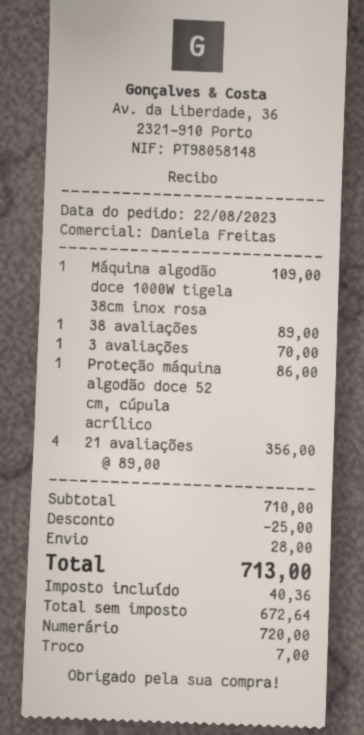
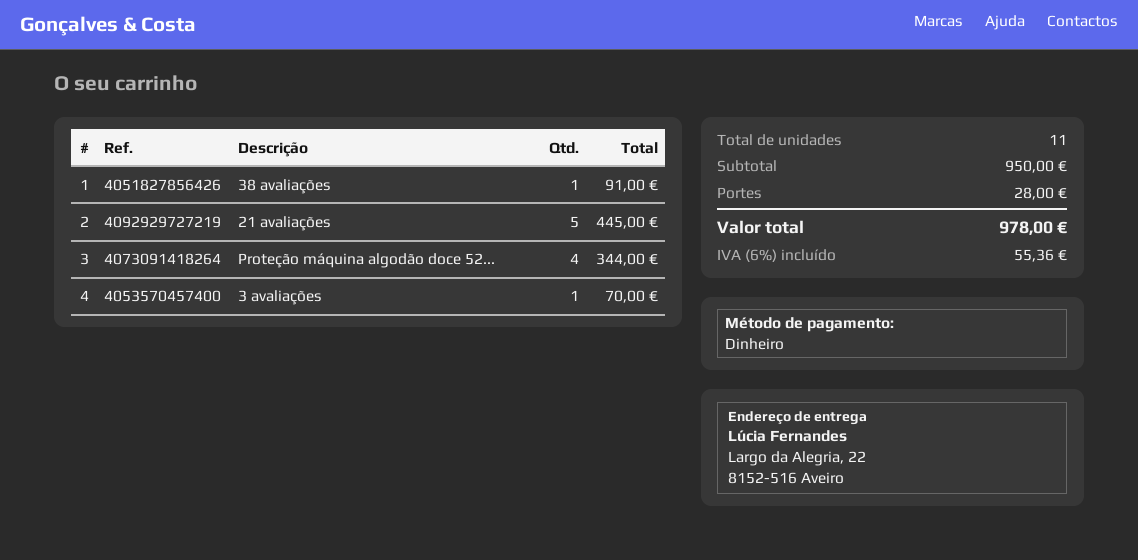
Máquina algodão doce 1000W tigela 38cm inox rosa: 1 for 109.00 -> none
38 avaliações: 1 for 89.00 -> 1 for 91.00
Proteção máquina algodão doce 52 cm, cúpula acrílico: 1 for 86.00 -> 4 for 344.00
21 avaliações: 4 for 356.00 -> 5 for 445.00
subtotal: 710.00 -> 950.00
discount: 25.00 -> none
tax: 40.36 -> 55.36
total: 713.00 -> 978.00

